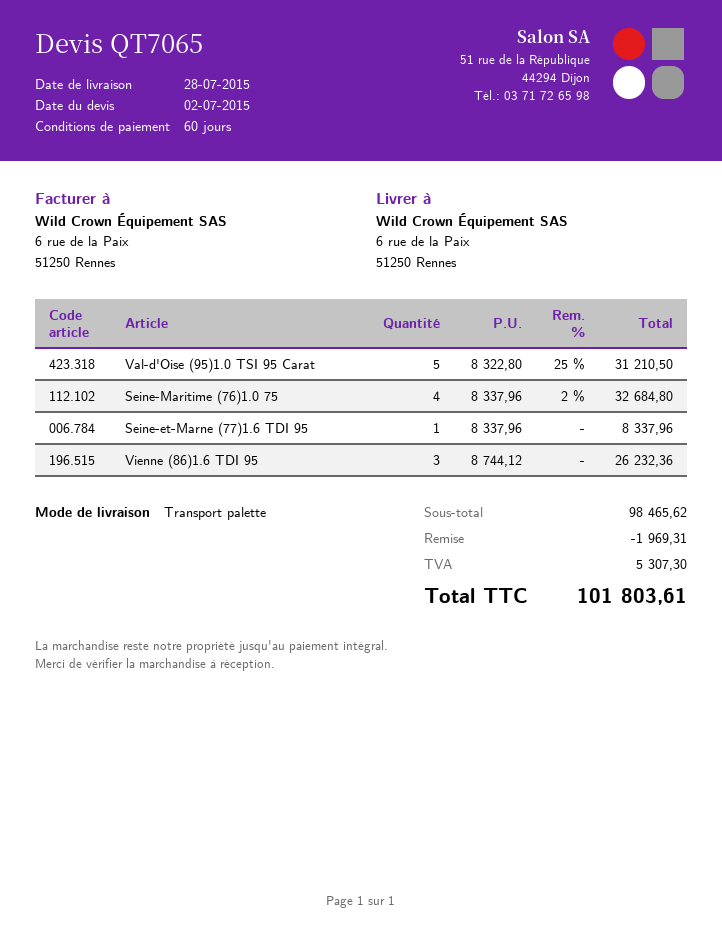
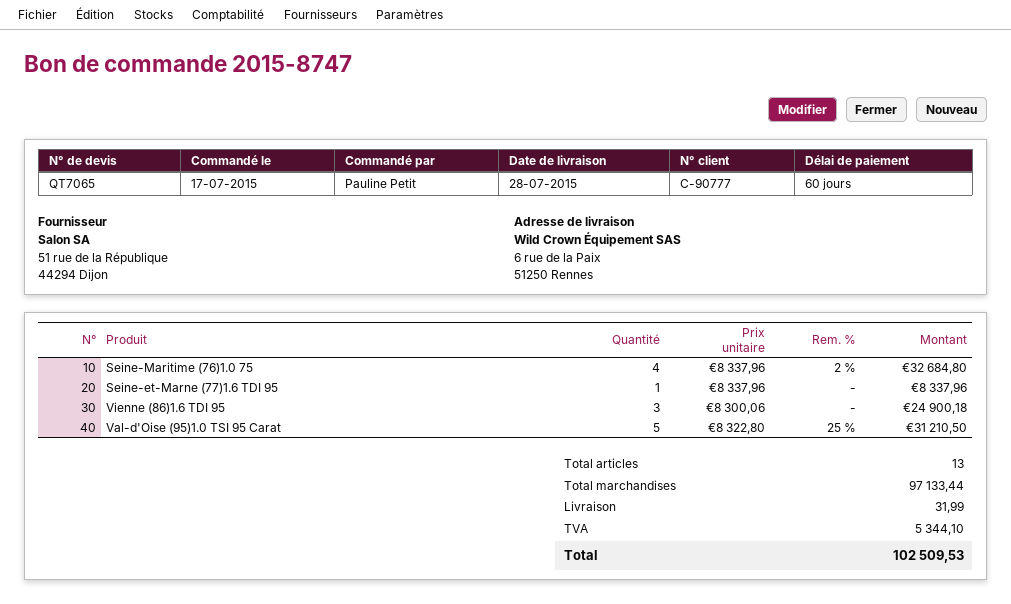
Vienne (86)1.6 TDI 95: 3 x 8744.12 = 26232.36 -> 3 x 8300.06 = 24900.18
subtotal: 98465.62 -> 97133.44
discount: 1969.31 -> none
shipping: none -> 31.99
tax: 5307.30 -> 5344.10
total: 101803.61 -> 102509.53

